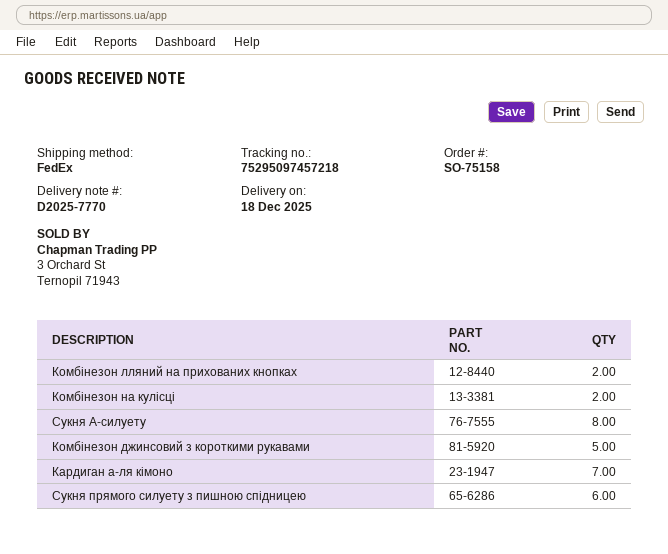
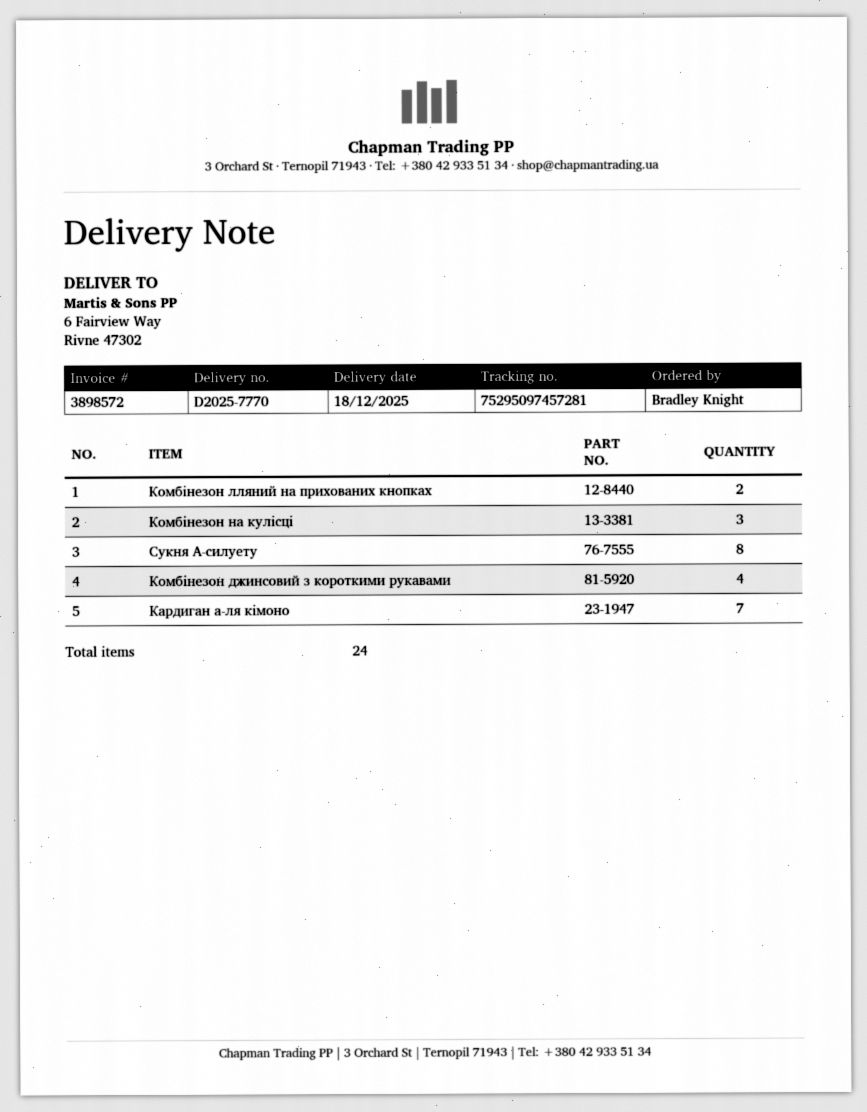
tracking number: 75295097457218 -> 75295097457281
Комбінезон на кулісці: 2 -> 3
Комбінезон джинсовий з короткими рукавами: 5 -> 4
Сукня прямого силуету з пишною спідницею: 6 -> none

